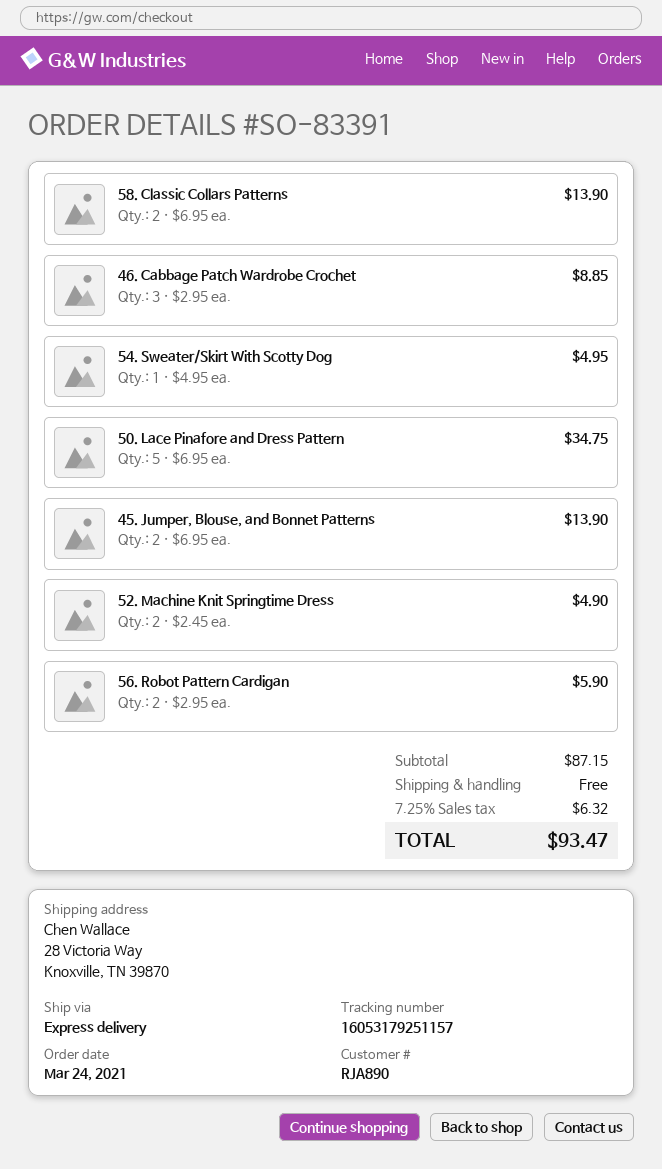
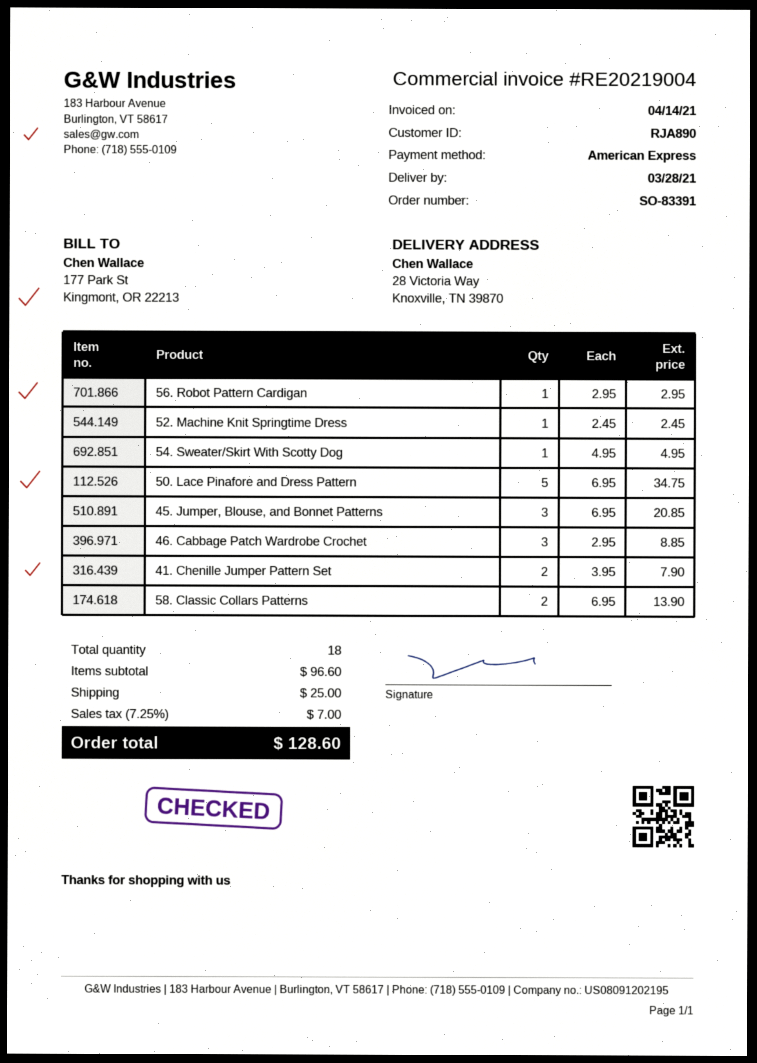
45. Jumper, Blouse, and Bonnet Patterns: 2 x 6.95 = 13.90 -> 3 x 6.95 = 20.85
52. Machine Knit Springtime Dress: 2 x 2.45 = 4.90 -> 1 x 2.45 = 2.45
56. Robot Pattern Cardigan: 2 x 2.95 = 5.90 -> 1 x 2.95 = 2.95
41. Chenille Jumper Pattern Set: none -> 2 x 3.95 = 7.90
subtotal: 87.15 -> 96.60
shipping: 0.00 -> 25.00
tax: 7.25% = 6.32 -> 7.25% = 7.00
total: 93.47 -> 128.60

